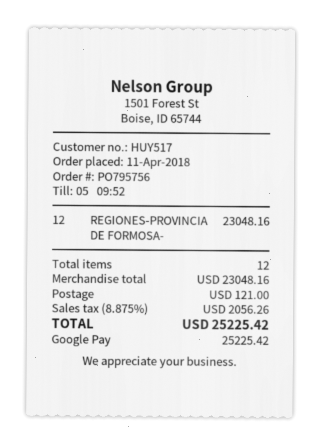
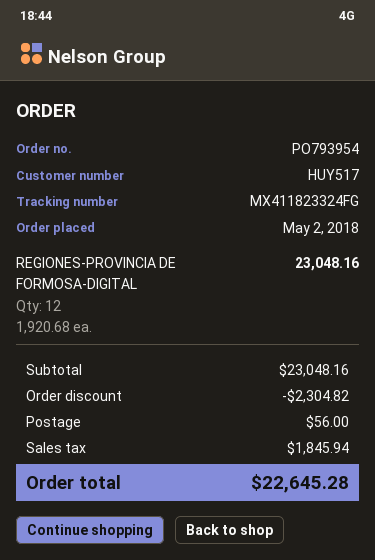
order number: PO795756 -> PO793954
order date: 2018-04-11 -> 2018-05-02
discount: none -> 2304.82
shipping: 121.00 -> 56.00
tax: 2056.26 -> 1845.94
total: 25225.42 -> 22645.28

